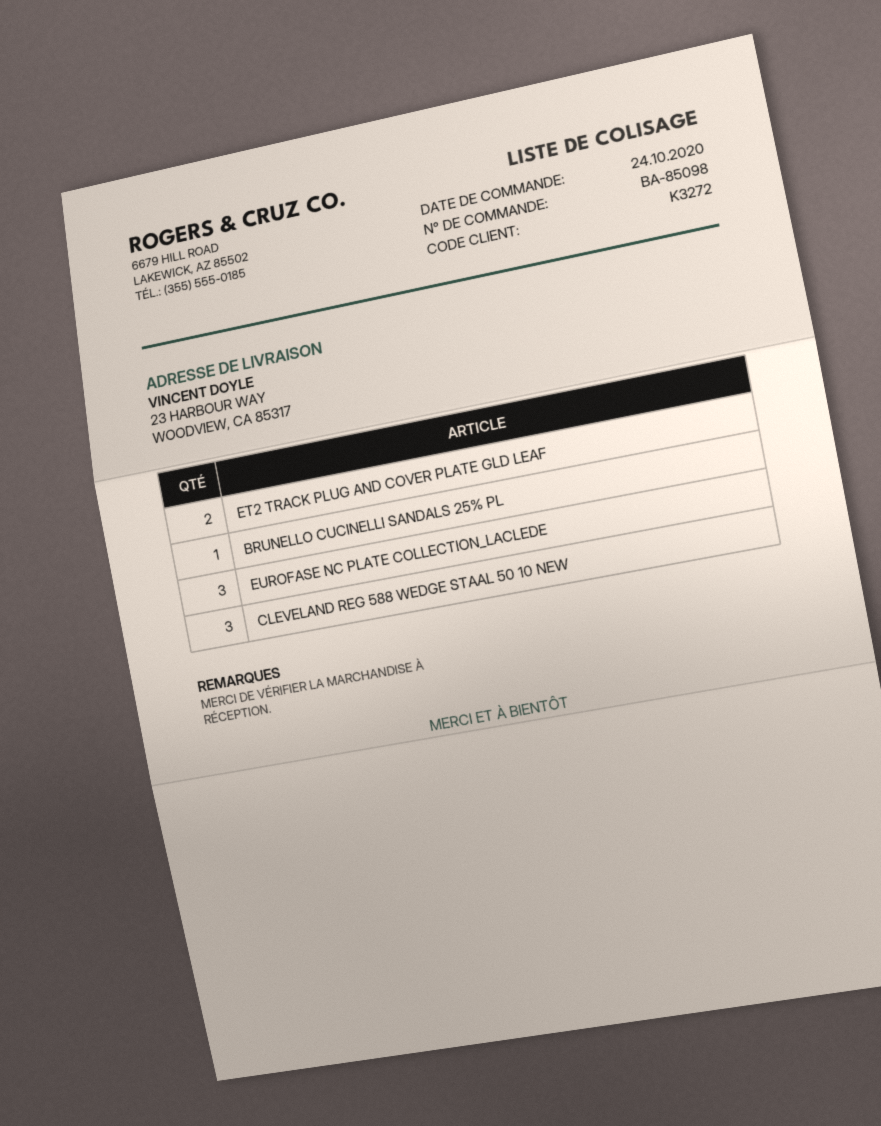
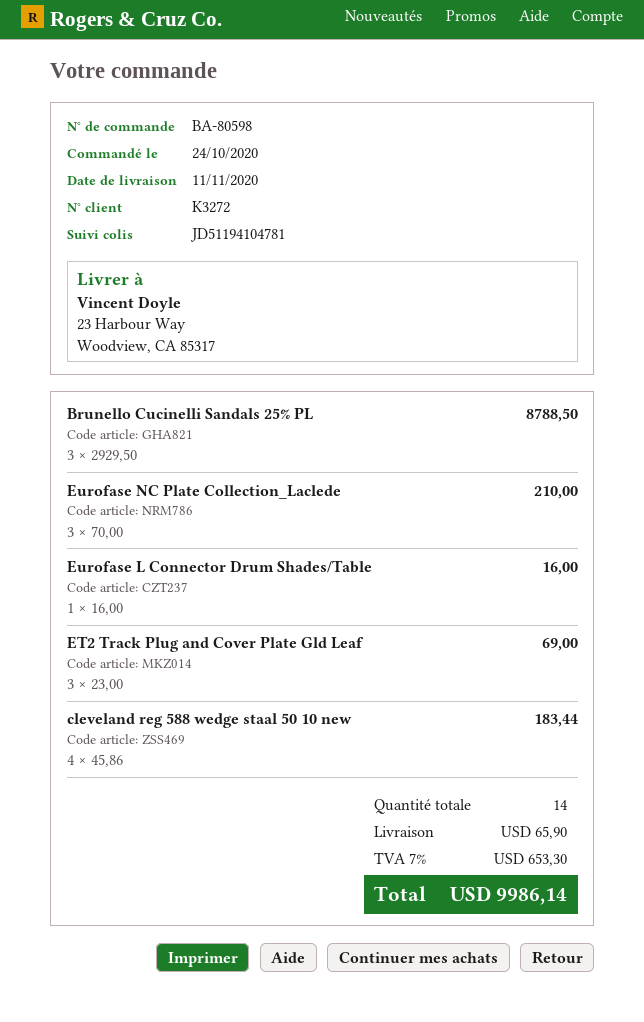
order number: BA-85098 -> BA-80598
ET2 TRACK PLUG AND COVER PLATE GLD LEAF: 2 -> 3
BRUNELLO CUCINELLI SANDALS 25% PL: 1 -> 3
CLEVELAND REG 588 WEDGE STAAL 50 10 NEW: 3 -> 4
Eurofase L Connector Drum Shades/Table: none -> 1

